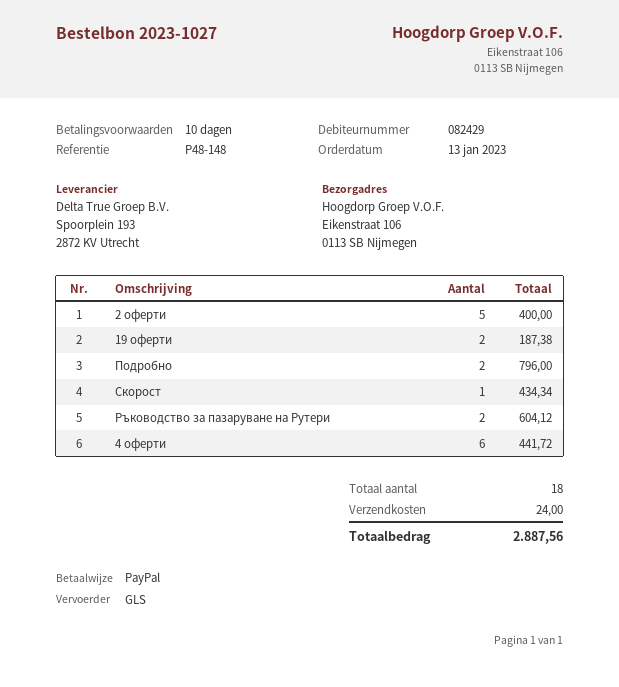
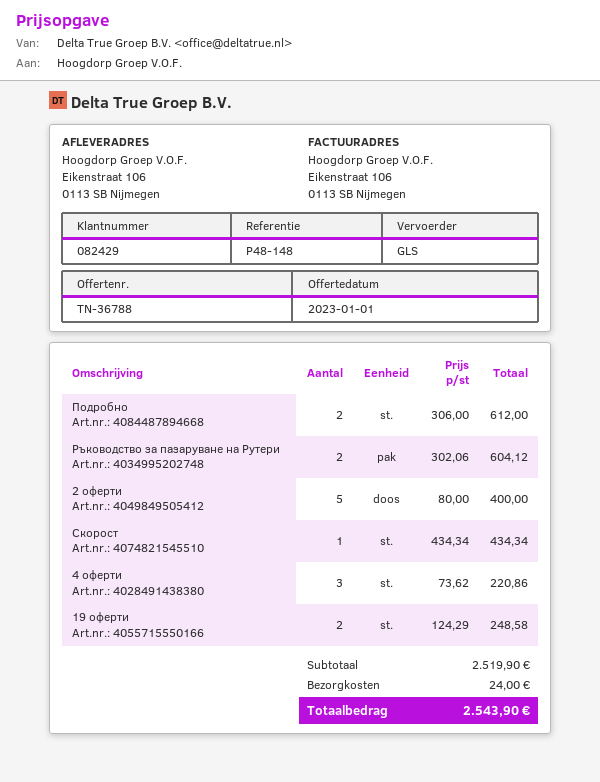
19 оферти: 2 for 187.38 -> 2 for 248.58
Подробно: 2 for 796.00 -> 2 for 612.00
4 оферти: 6 for 441.72 -> 3 for 220.86
total: 2887.56 -> 2543.90

